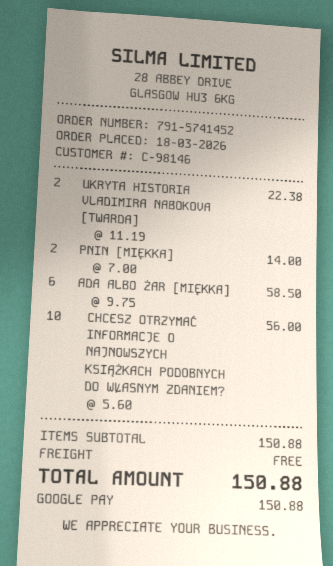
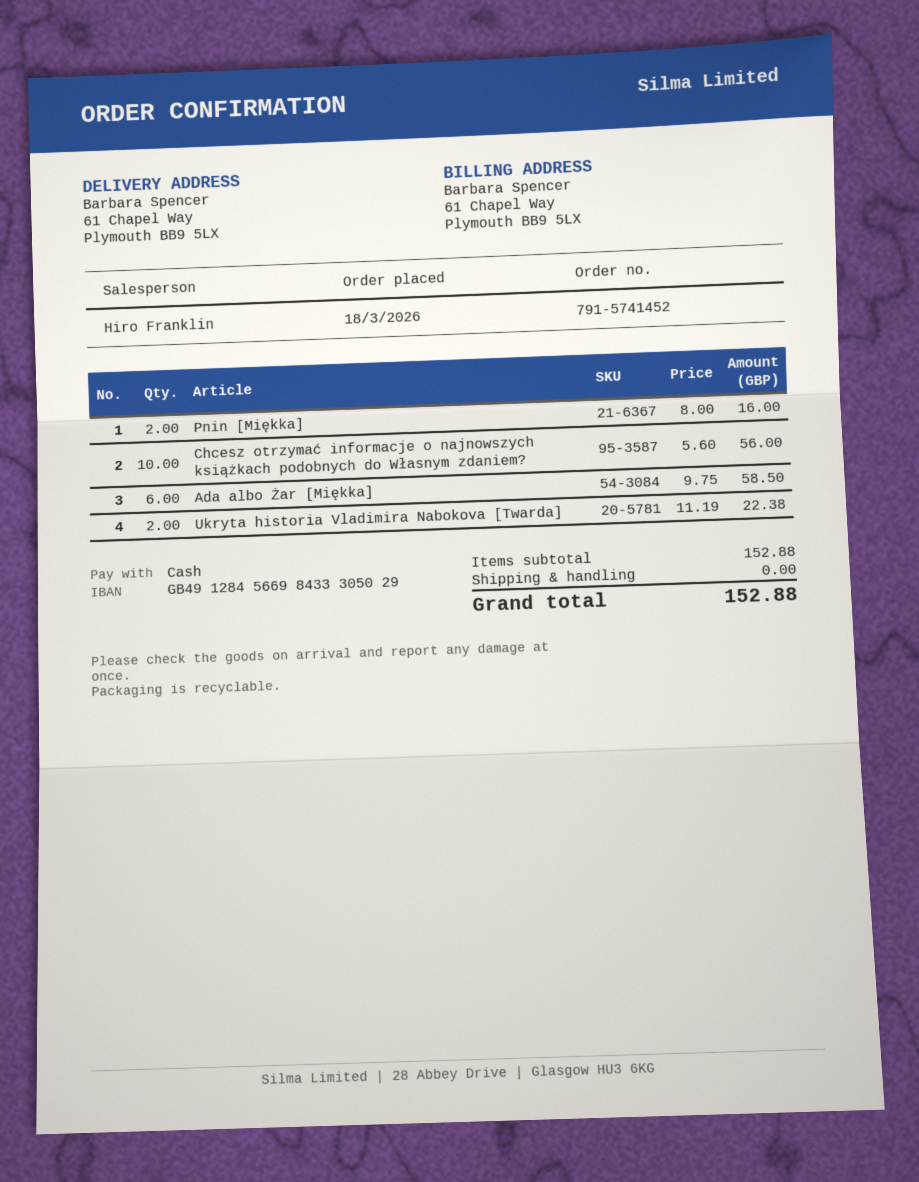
payment method: Google Pay -> cash
PNIN [MIĘKKA]: 2 x 7.00 = 14.00 -> 2 x 8.00 = 16.00
subtotal: 150.88 -> 152.88
total: 150.88 -> 152.88

